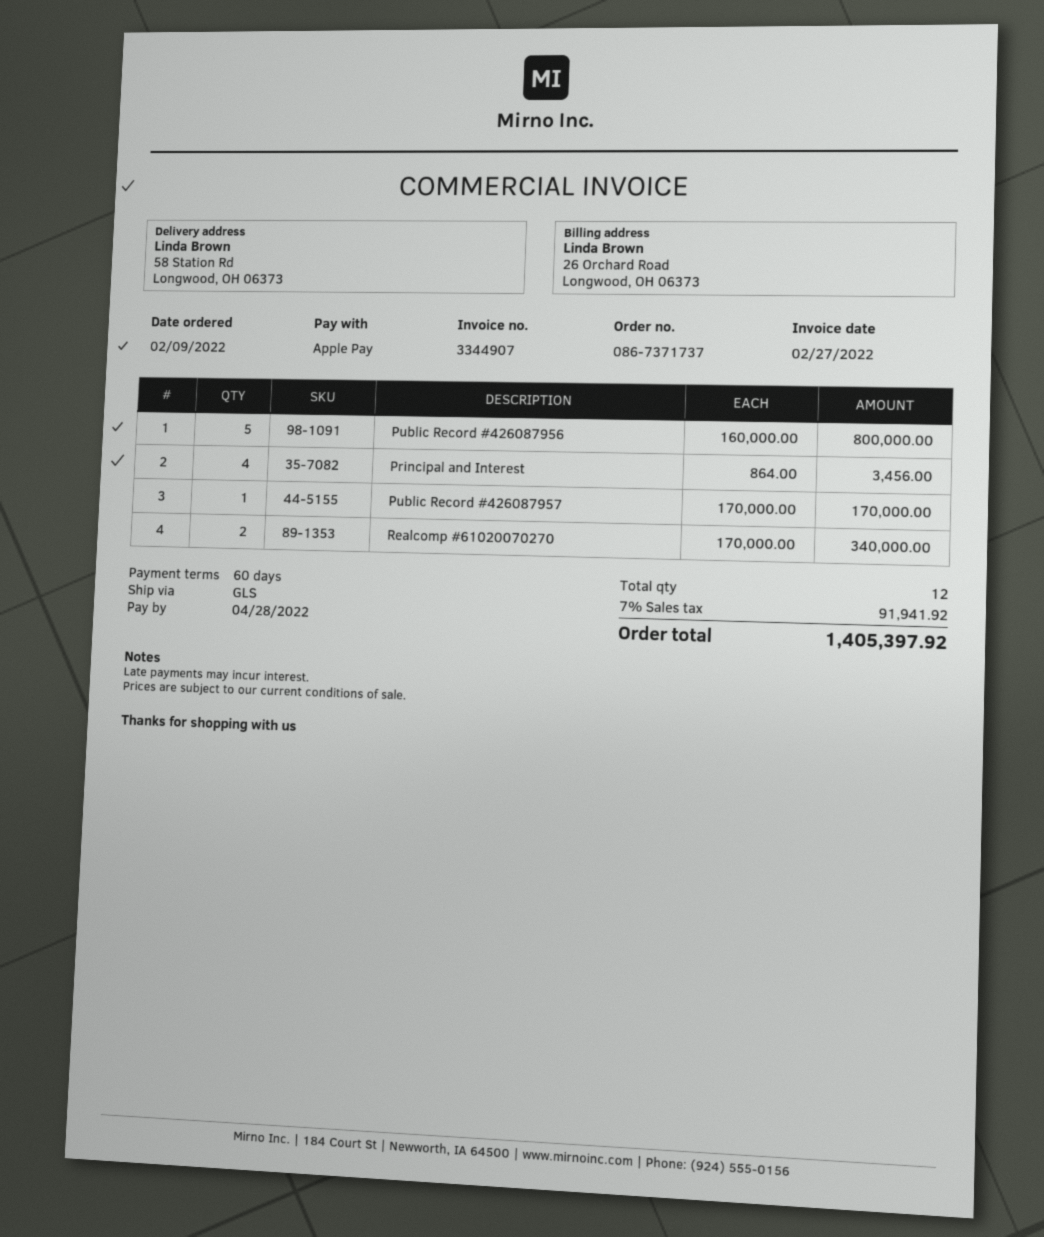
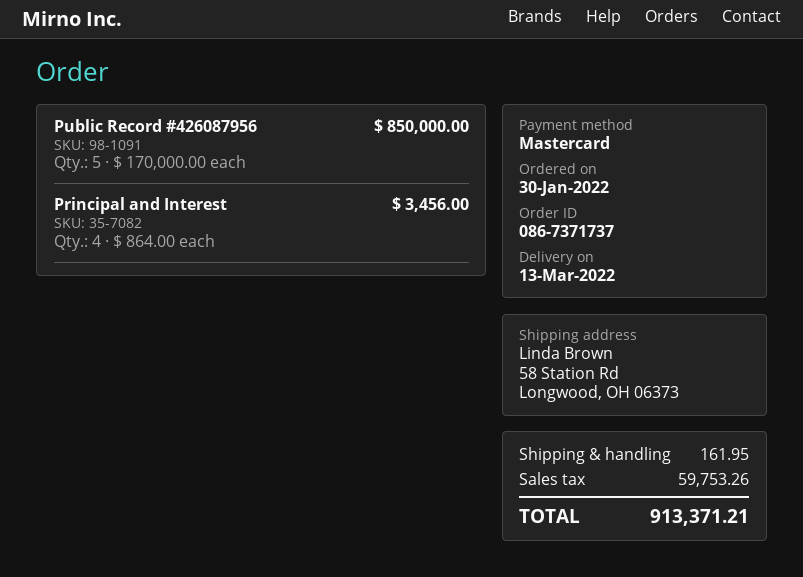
order date: 2022-02-09 -> 2022-01-30
payment method: Apple Pay -> Mastercard
Public Record #426087956: 5 x 160000.00 = 800000.00 -> 5 x 170000.00 = 850000.00
Public Record #426087957: 1 x 170000.00 = 170000.00 -> none
Realcomp #61020070270: 2 x 170000.00 = 340000.00 -> none
shipping: none -> 161.95
tax: 91941.92 -> 59753.26
total: 1405397.92 -> 913371.21

